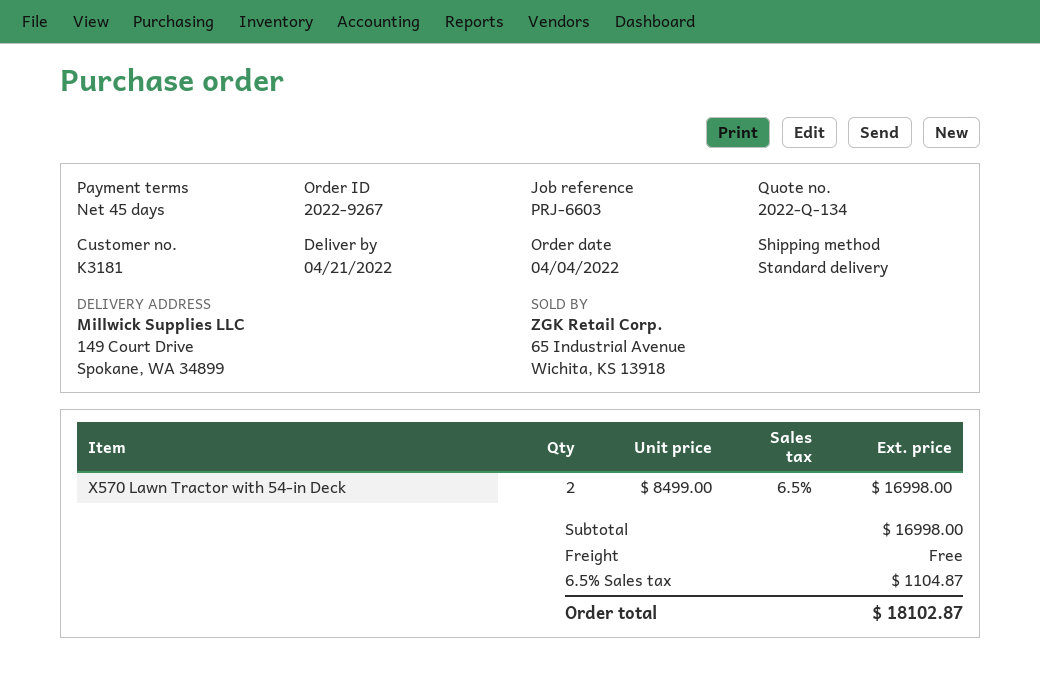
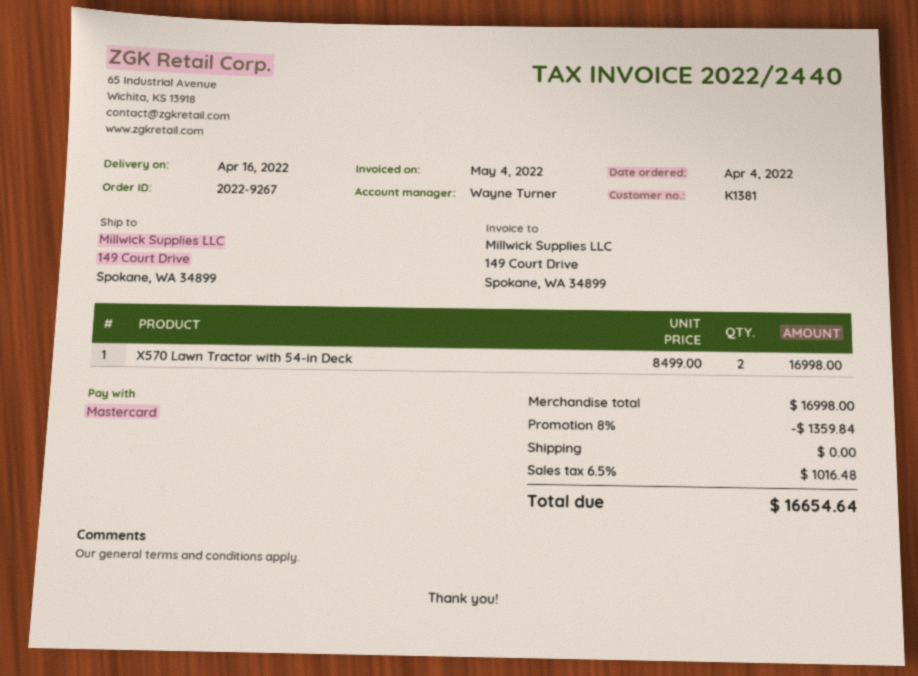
delivery date: 2022-04-21 -> 2022-04-16
customer number: K3181 -> K1381
discount: none -> 8% = 1359.84
tax: 6.5% = 1104.87 -> 6.5% = 1016.48
total: 18102.87 -> 16654.64

